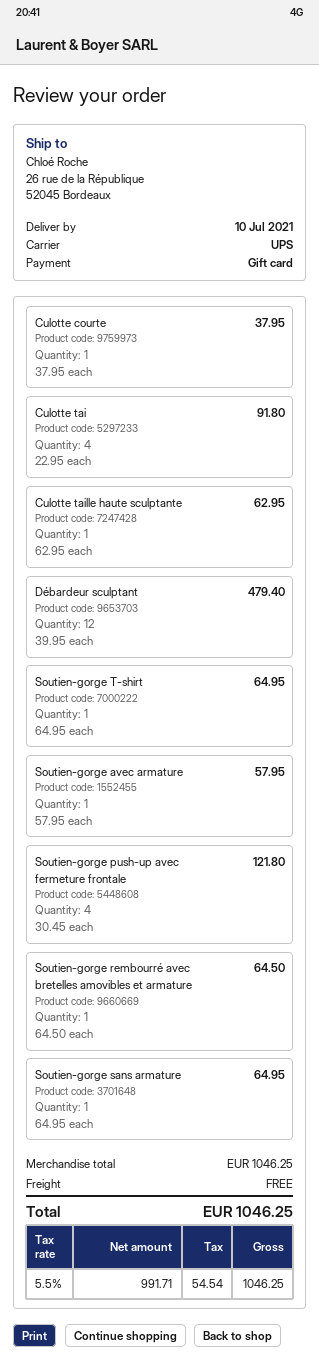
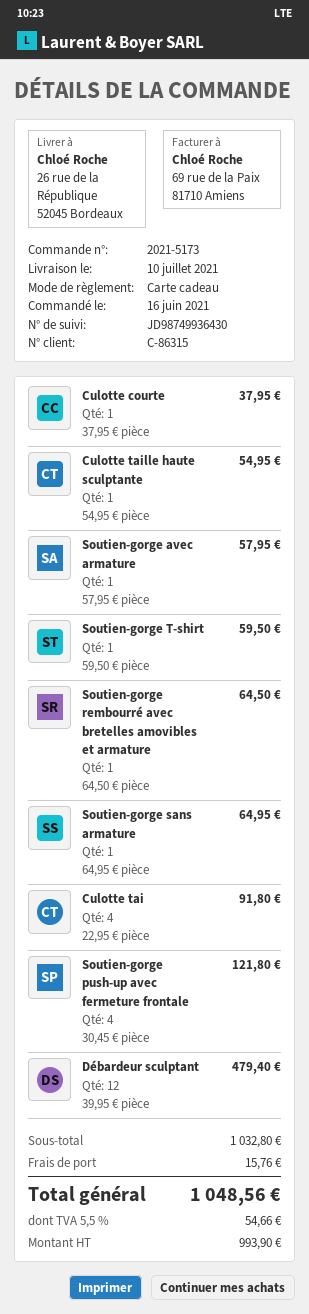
Culotte taille haute sculptante: 1 x 62.95 = 62.95 -> 1 x 54.95 = 54.95
Soutien-gorge T-shirt: 1 x 64.95 = 64.95 -> 1 x 59.50 = 59.50
subtotal: 1046.25 -> 1032.80
shipping: 0.00 -> 15.76
net: 991.71 -> 993.90
tax: 5.5% = 54.54 -> 5.5% = 54.66
total: 1046.25 -> 1048.56

